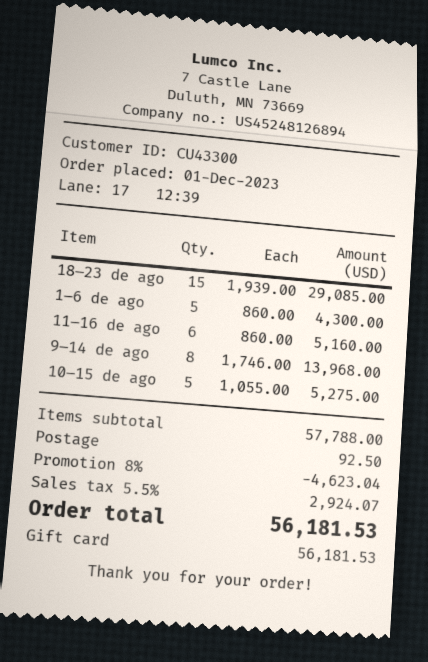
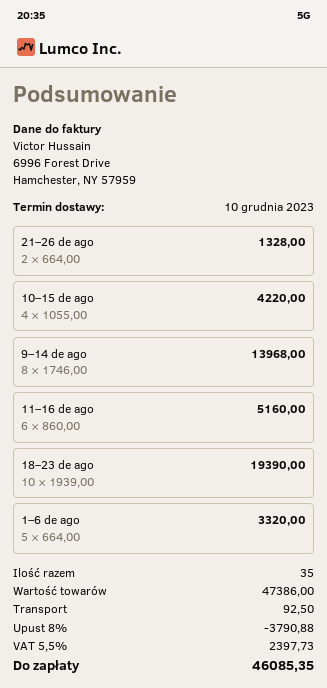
18–23 de ago: 15 x 1939.00 = 29085.00 -> 10 x 1939.00 = 19390.00
1–6 de ago: 5 x 860.00 = 4300.00 -> 5 x 664.00 = 3320.00
10–15 de ago: 5 x 1055.00 = 5275.00 -> 4 x 1055.00 = 4220.00
21–26 de ago: none -> 2 x 664.00 = 1328.00
subtotal: 57788.00 -> 47386.00
discount: 8% = 4623.04 -> 8% = 3790.88
tax: 5.5% = 2924.07 -> 5.5% = 2397.73
total: 56181.53 -> 46085.35

